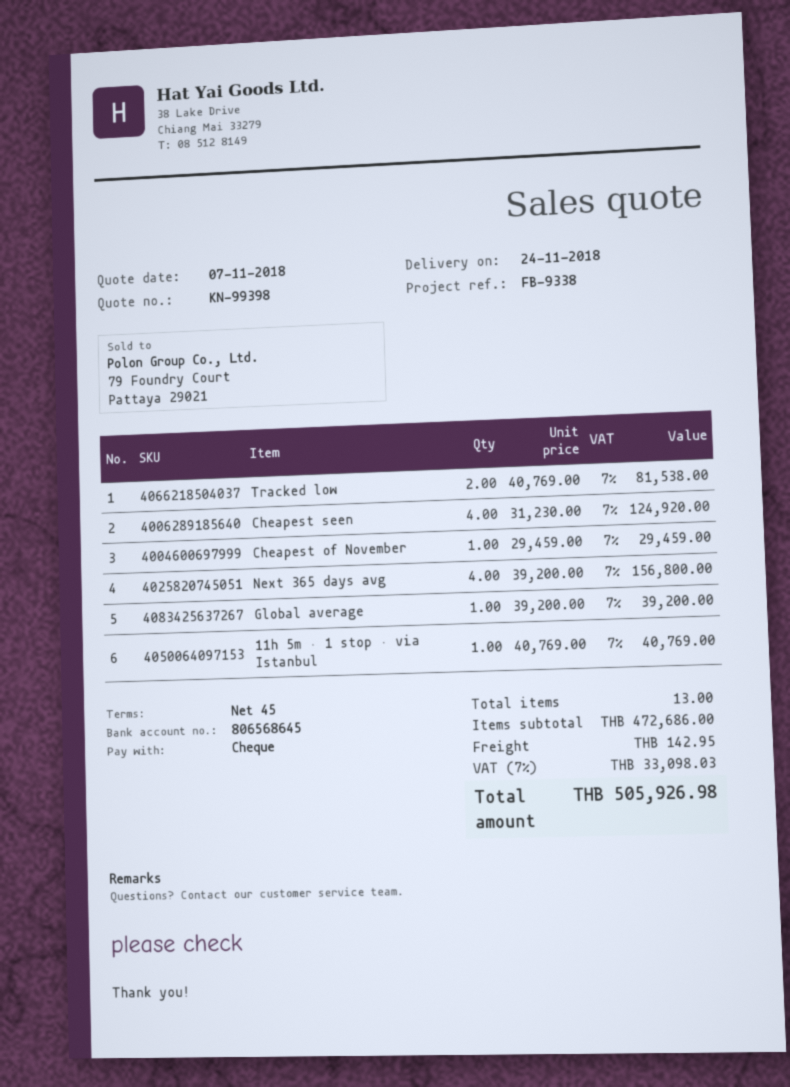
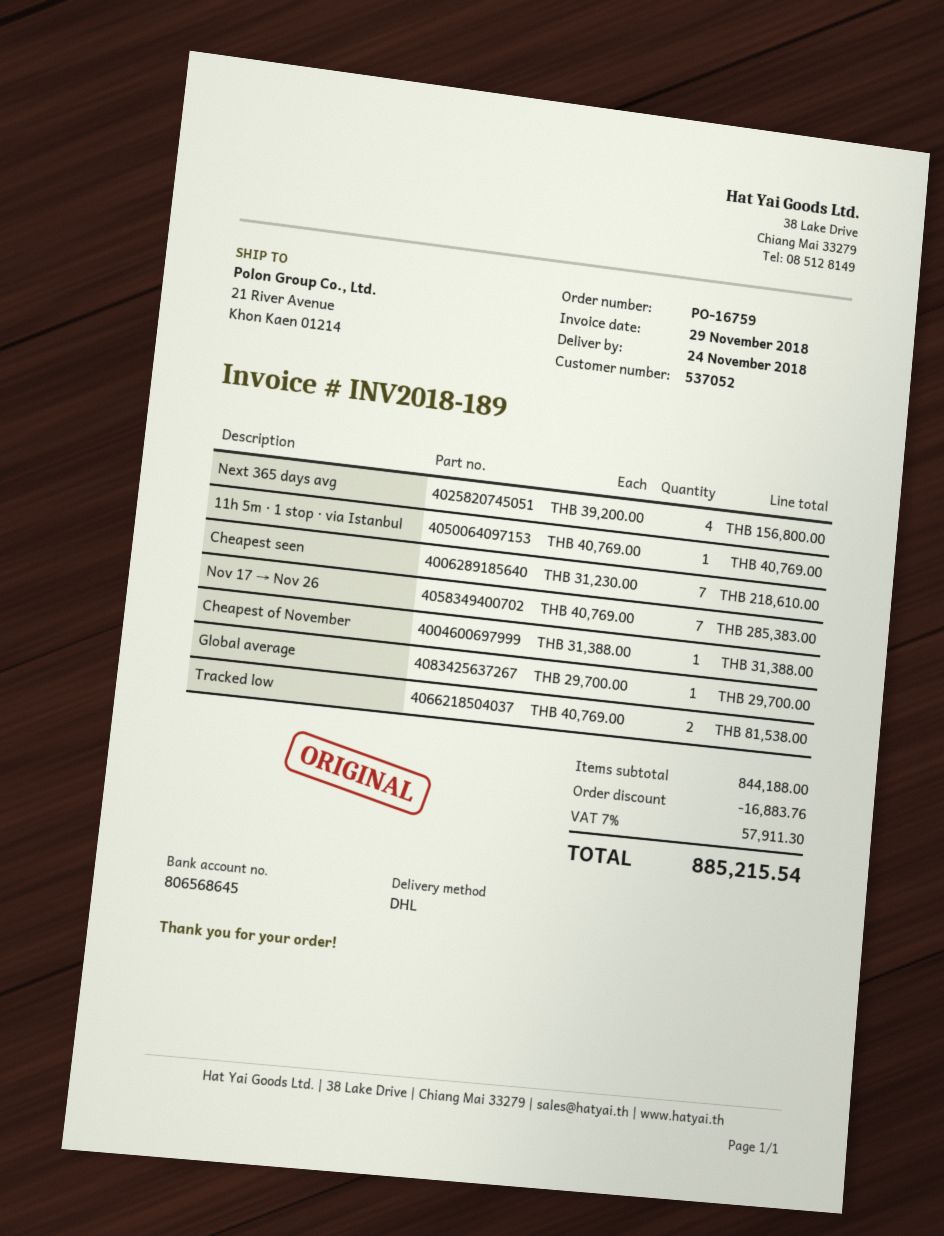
Cheapest seen: 4 x 31230.00 = 124920.00 -> 7 x 31230.00 = 218610.00
Cheapest of November: 1 x 29459.00 = 29459.00 -> 1 x 31388.00 = 31388.00
Global average: 1 x 39200.00 = 39200.00 -> 1 x 29700.00 = 29700.00
Nov 17 → Nov 26: none -> 7 x 40769.00 = 285383.00
subtotal: 472686.00 -> 844188.00
discount: none -> 16883.76
shipping: 142.95 -> none
tax: 7% = 33098.03 -> 7% = 57911.30
total: 505926.98 -> 885215.54

